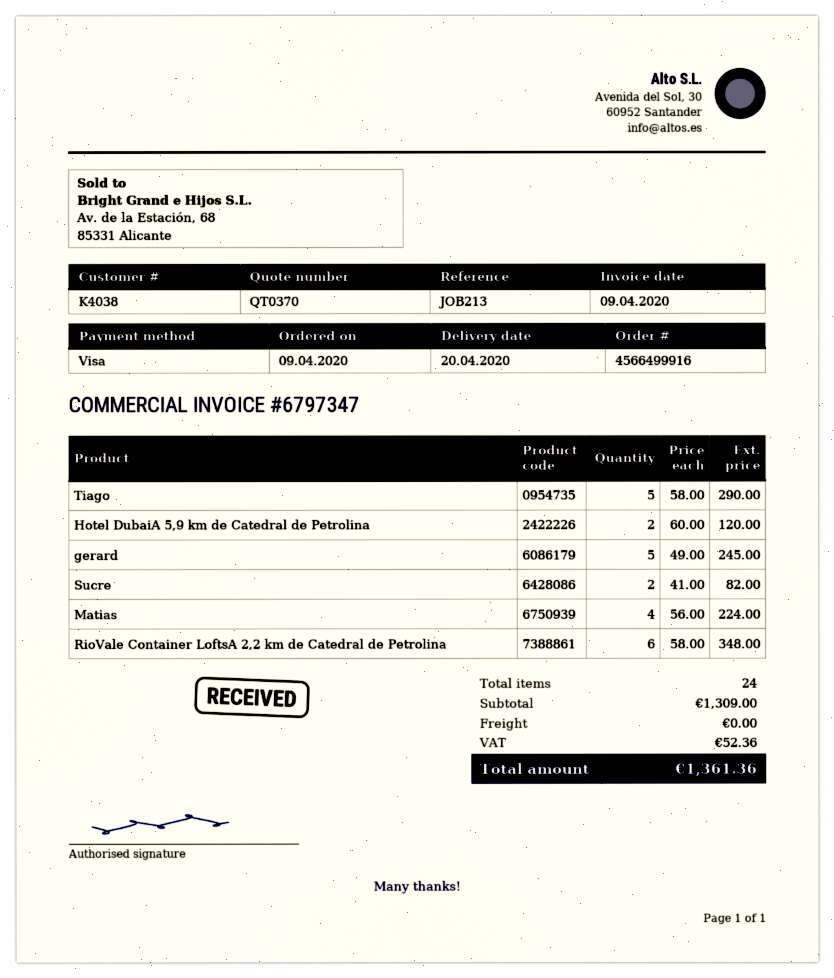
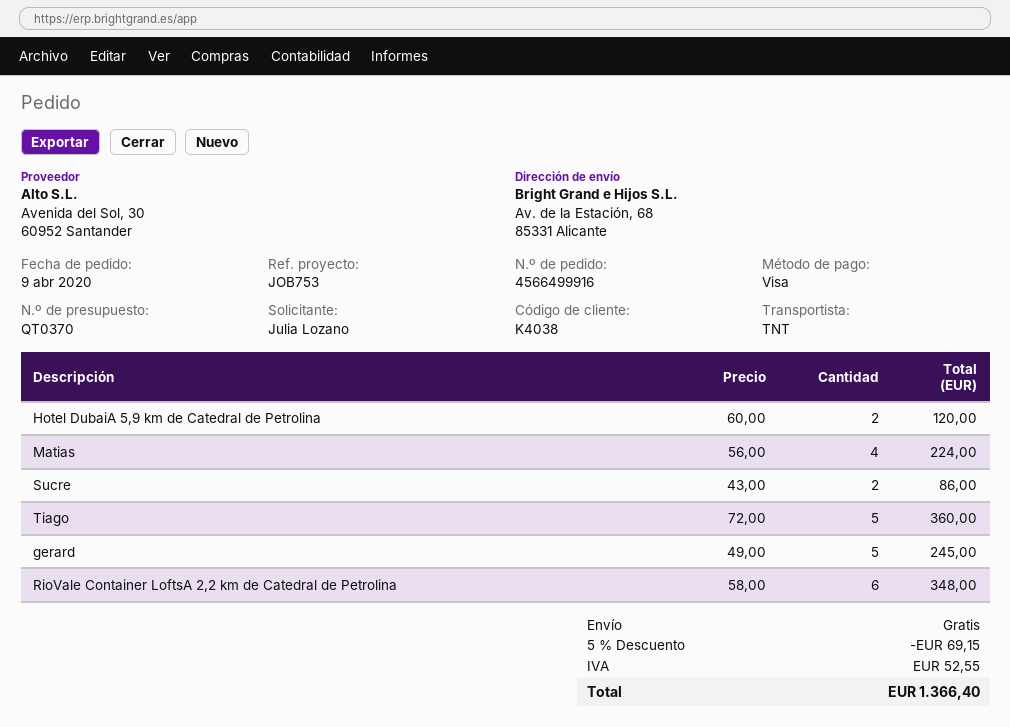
reference: JOB213 -> JOB753
Tiago: 5 x 58.00 = 290.00 -> 5 x 72.00 = 360.00
Sucre: 2 x 41.00 = 82.00 -> 2 x 43.00 = 86.00
discount: none -> 5% = 69.15
tax: 52.36 -> 52.55
total: 1361.36 -> 1366.40

